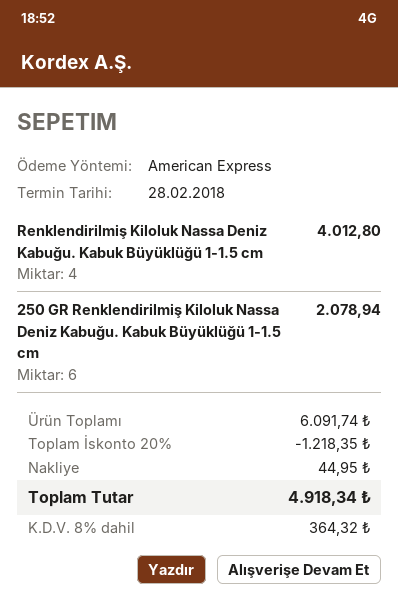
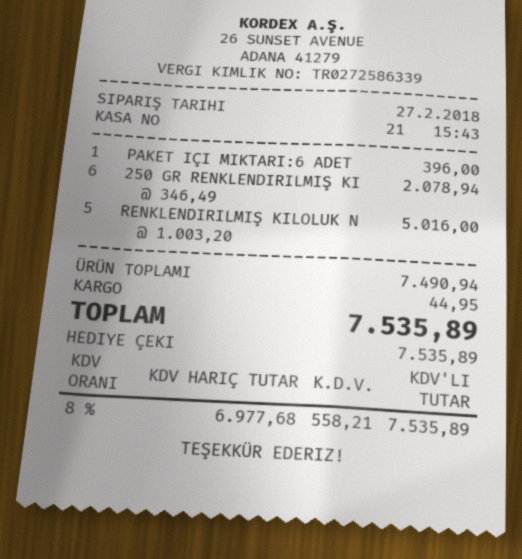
payment method: American Express -> gift card
Renklendirilmiş Kiloluk Nassa Deniz Kabuğu. Kabuk Büyüklüğü 1-1.5 cm: 4 for 4012.80 -> 5 for 5016.00
PAKET IÇI MIKTARI:6 ADET: none -> 1 for 396.00
subtotal: 6091.74 -> 7490.94
discount: 20% = 1218.35 -> none
tax: 8% = 364.32 -> 8% = 558.21
total: 4918.34 -> 7535.89

